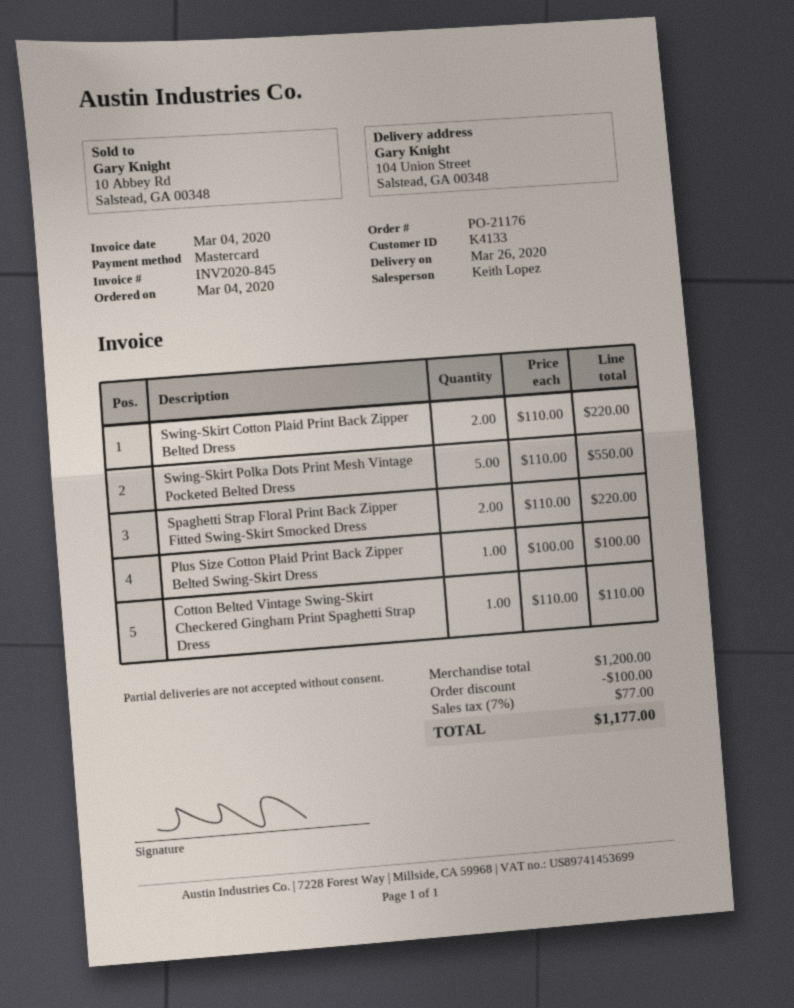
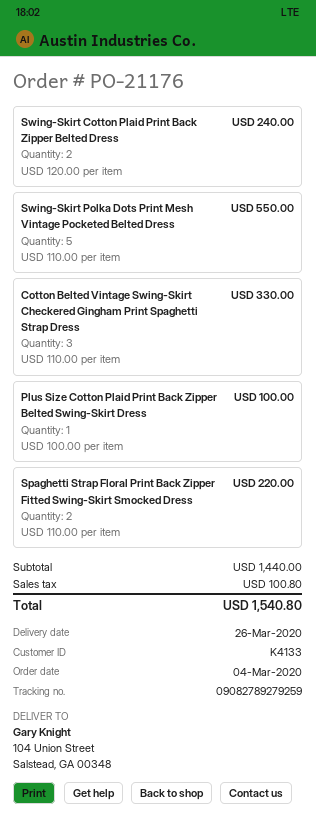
Swing-Skirt Cotton Plaid Print Back Zipper Belted Dress: 2 x 110.00 = 220.00 -> 2 x 120.00 = 240.00
Cotton Belted Vintage Swing-Skirt Checkered Gingham Print Spaghetti Strap Dress: 1 x 110.00 = 110.00 -> 3 x 110.00 = 330.00
subtotal: 1200.00 -> 1440.00
discount: 100.00 -> none
tax: 77.00 -> 100.80
total: 1177.00 -> 1540.80

